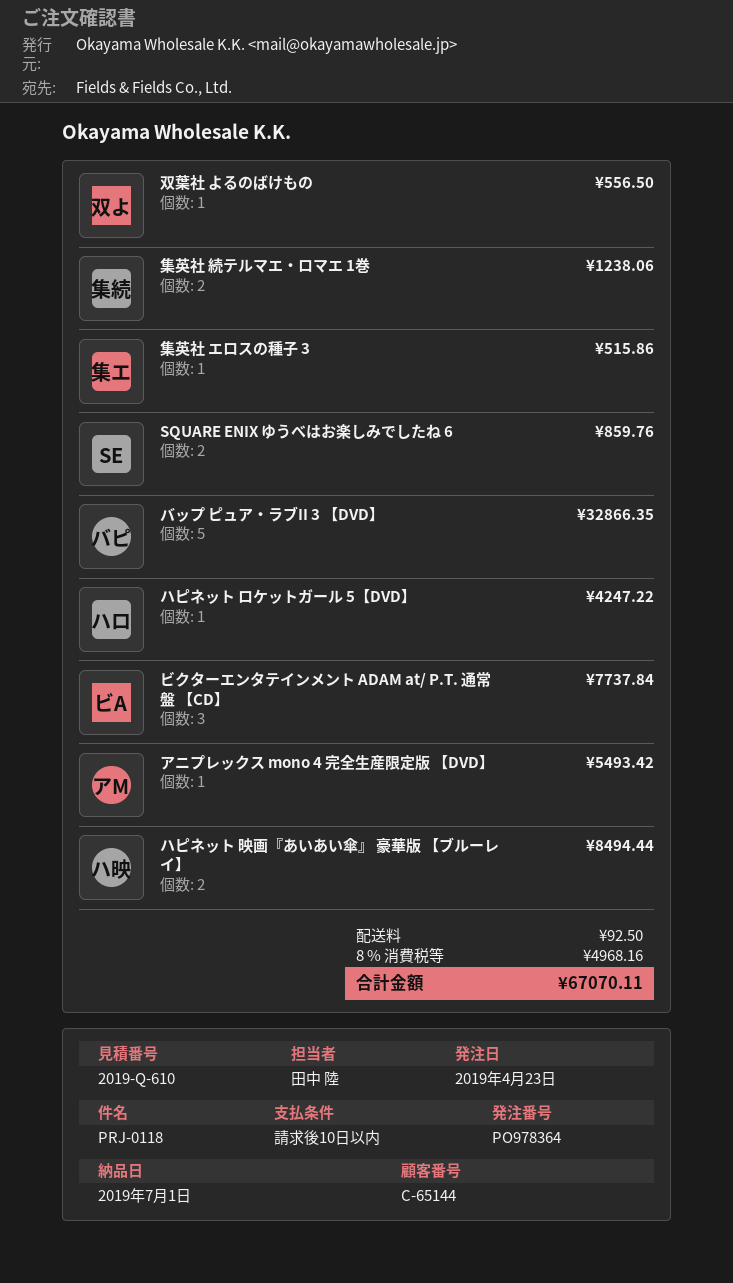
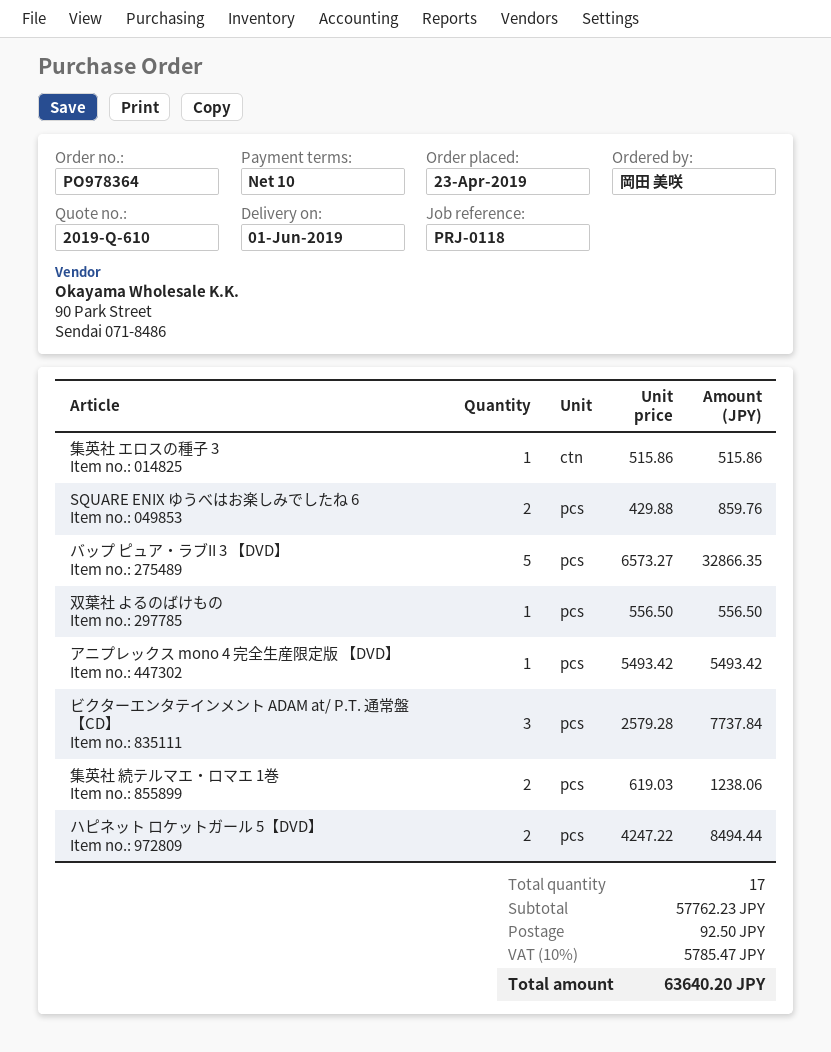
delivery date: 2019-07-01 -> 2019-06-01
ハピネット ロケットガール 5【DVD】: 1 for 4247.22 -> 2 for 8494.44
ハピネット 映画『あいあい傘』 豪華版 【ブルーレイ】: 2 for 8494.44 -> none
tax: 8% = 4968.16 -> 10% = 5785.47
total: 67070.11 -> 63640.20

